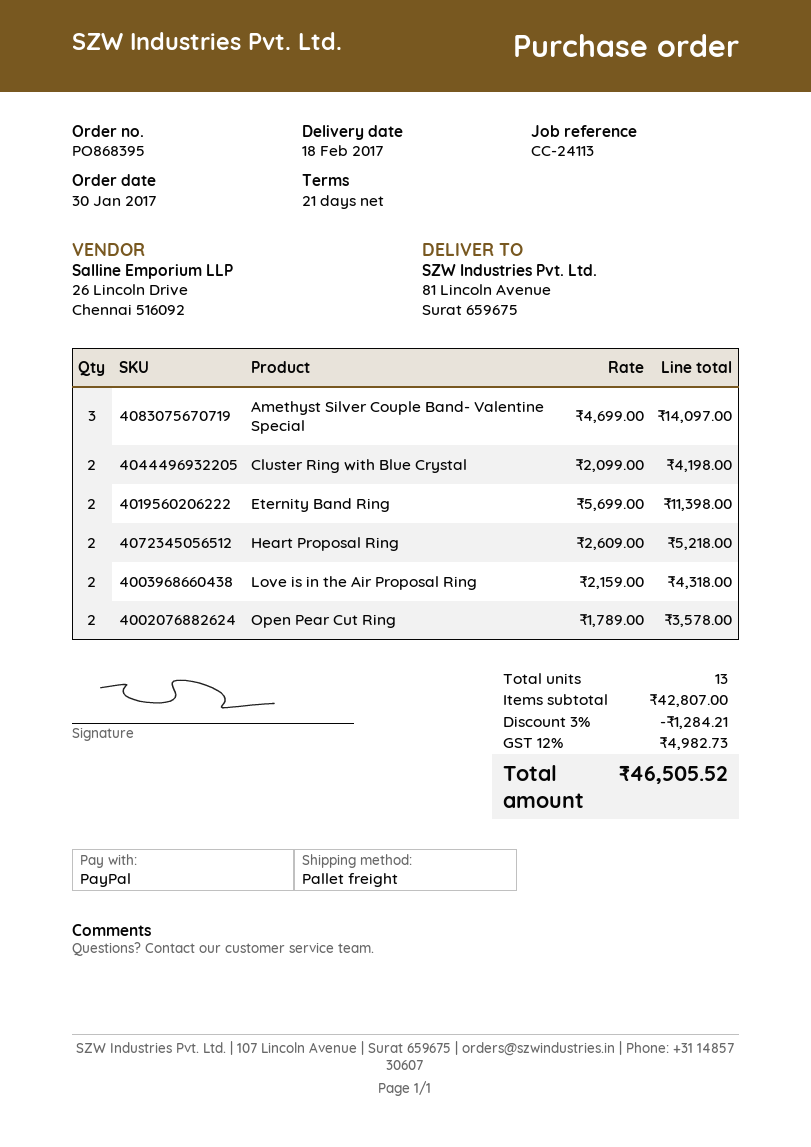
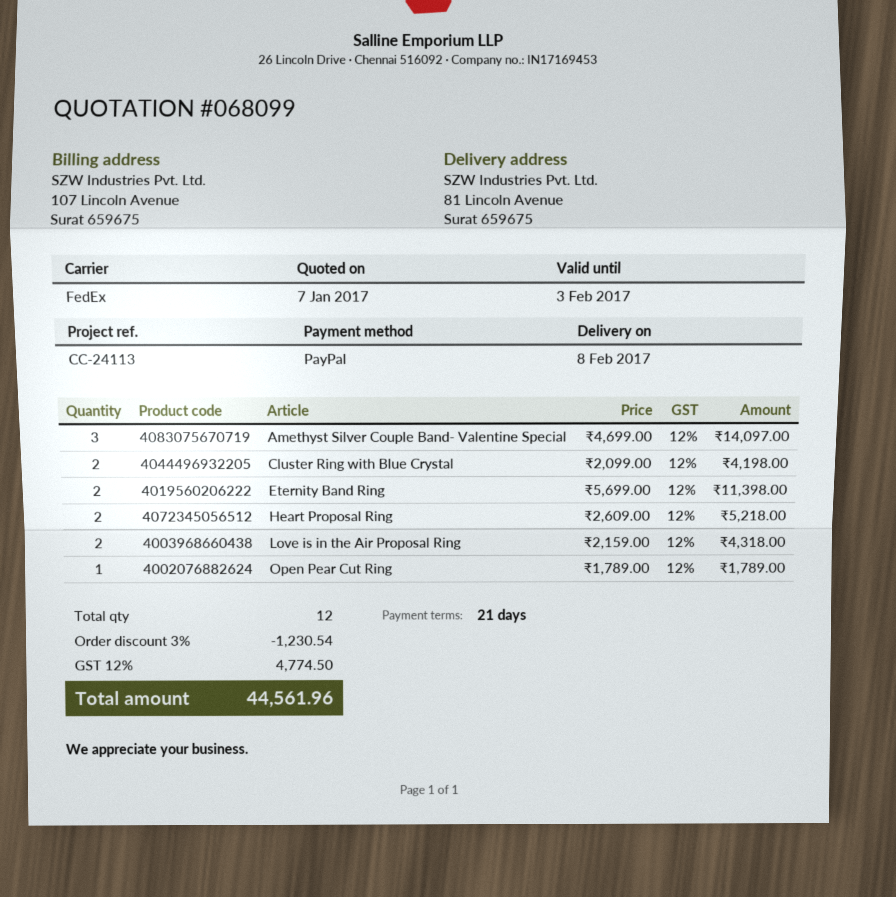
delivery date: 2017-02-18 -> 2017-02-08
shipping method: pallet freight -> FedEx
Open Pear Cut Ring: 2 x 1789.00 = 3578.00 -> 1 x 1789.00 = 1789.00
total quantity: 13 -> 12
discount: 3% = 1284.21 -> 3% = 1230.54
tax: 12% = 4982.73 -> 12% = 4774.50
total: 46505.52 -> 44561.96

